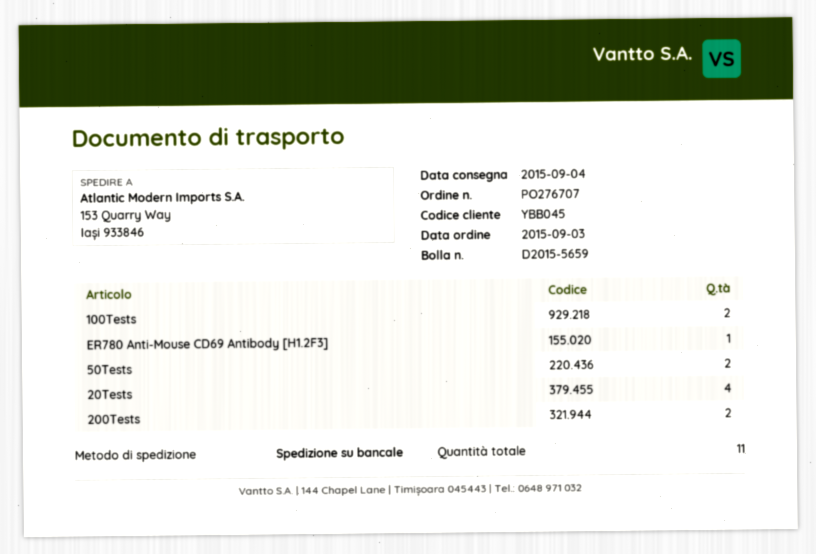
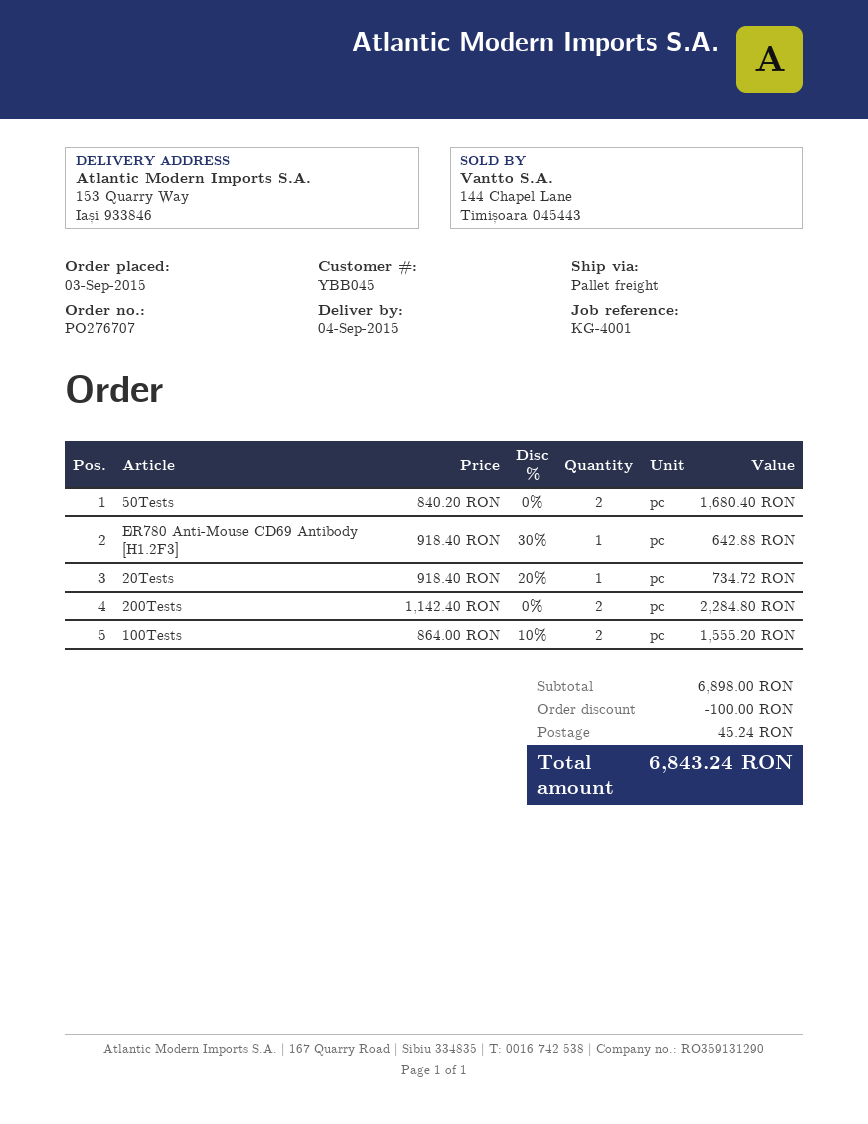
20Tests: 4 -> 1

